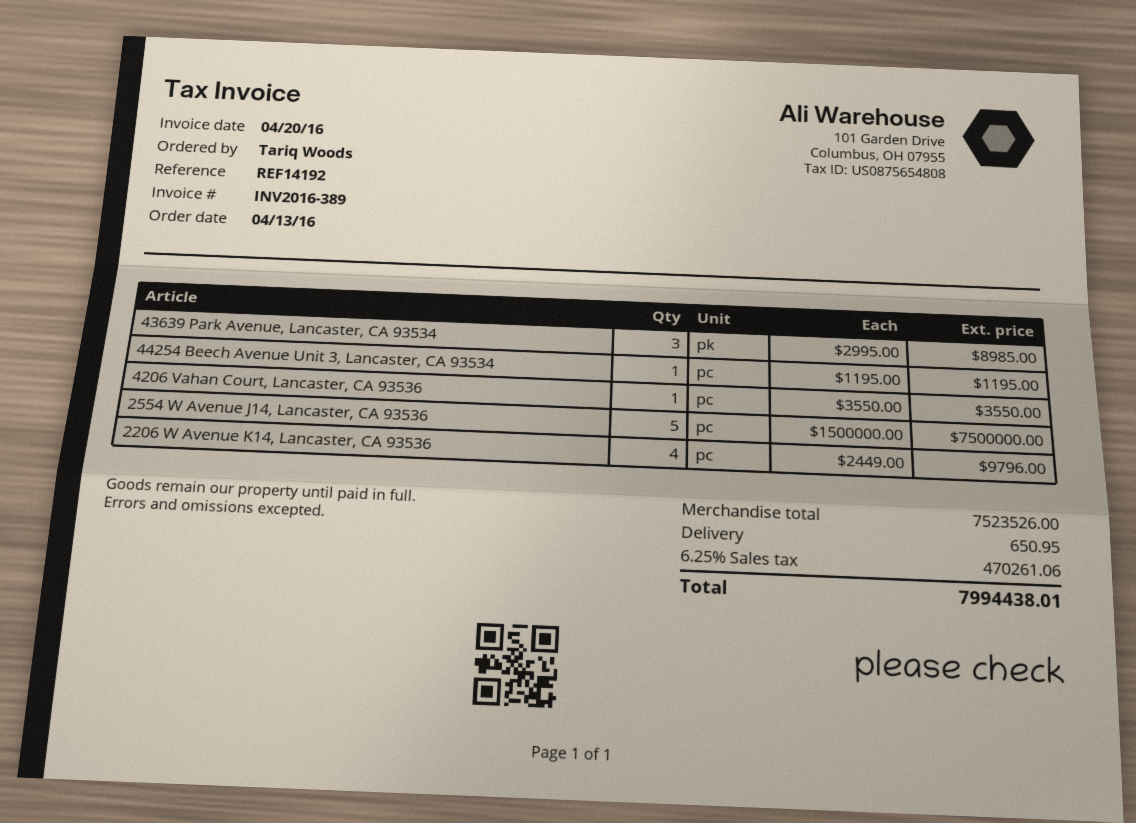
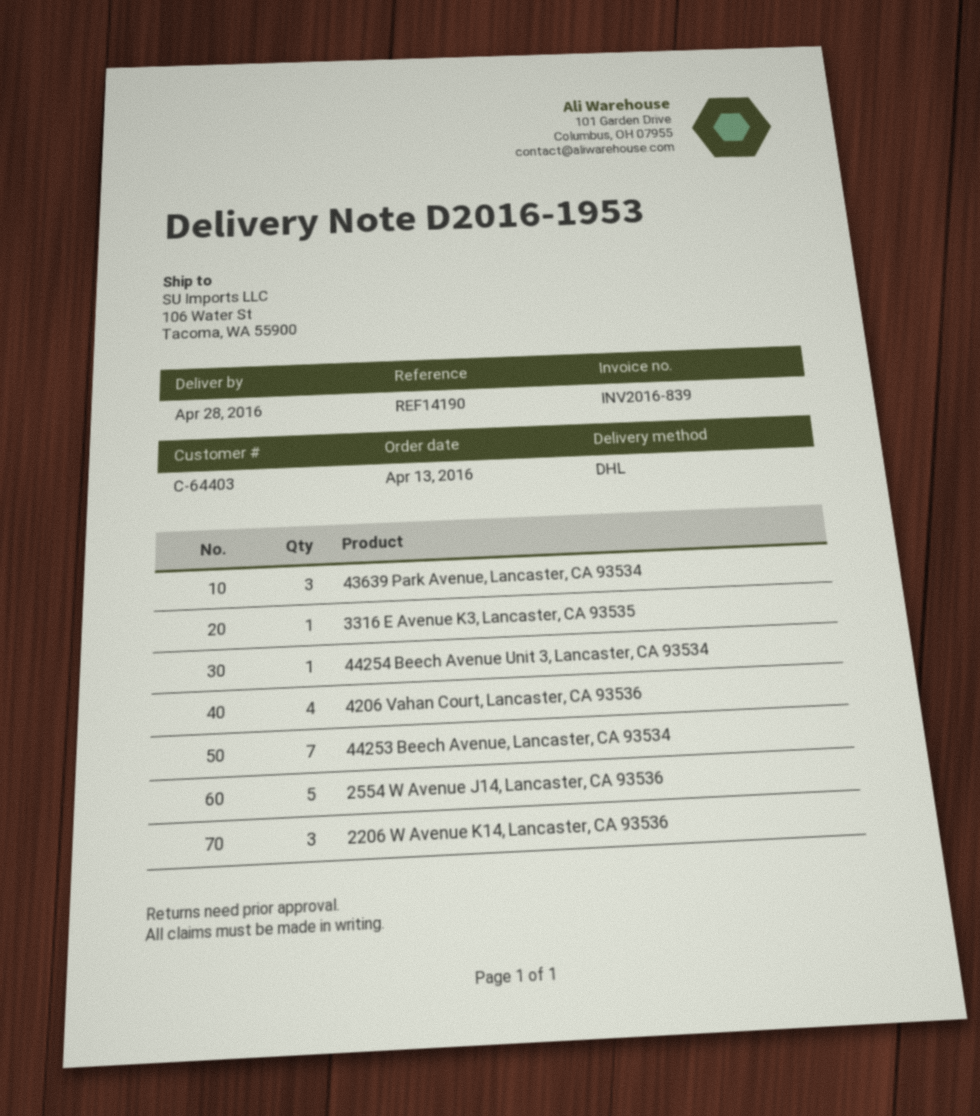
invoice number: INV2016-389 -> INV2016-839
reference: REF14192 -> REF14190
4206 Vahan Court, Lancaster, CA 93536: 1 -> 4
2206 W Avenue K14, Lancaster, CA 93536: 4 -> 3
3316 E Avenue K3, Lancaster, CA 93535: none -> 1
44253 Beech Avenue, Lancaster, CA 93534: none -> 7

